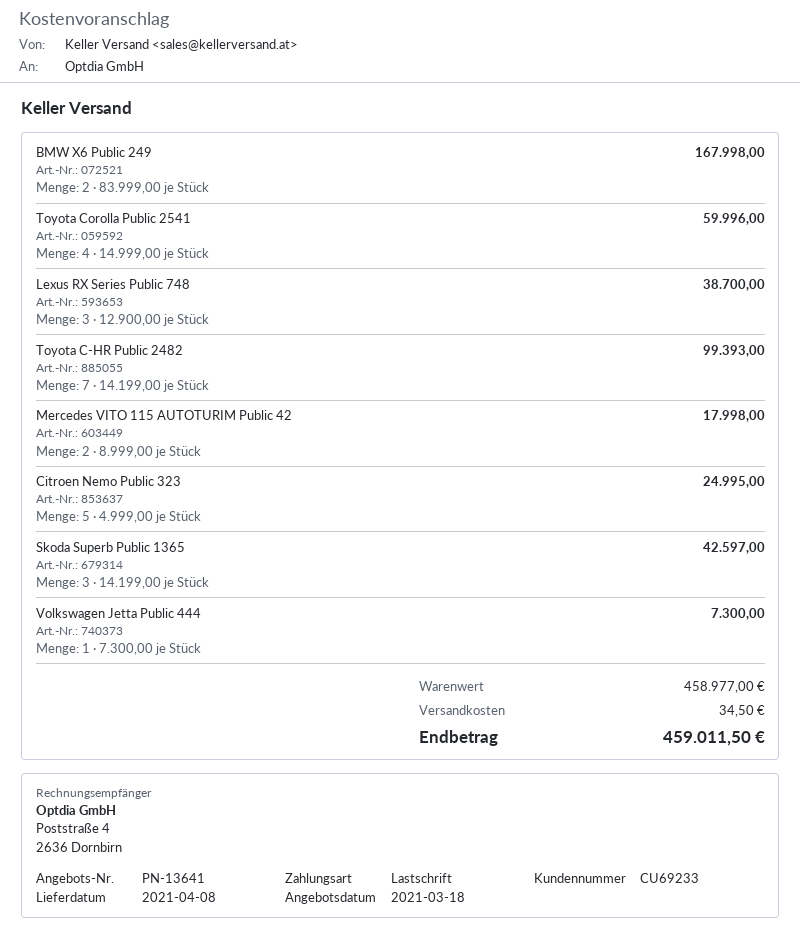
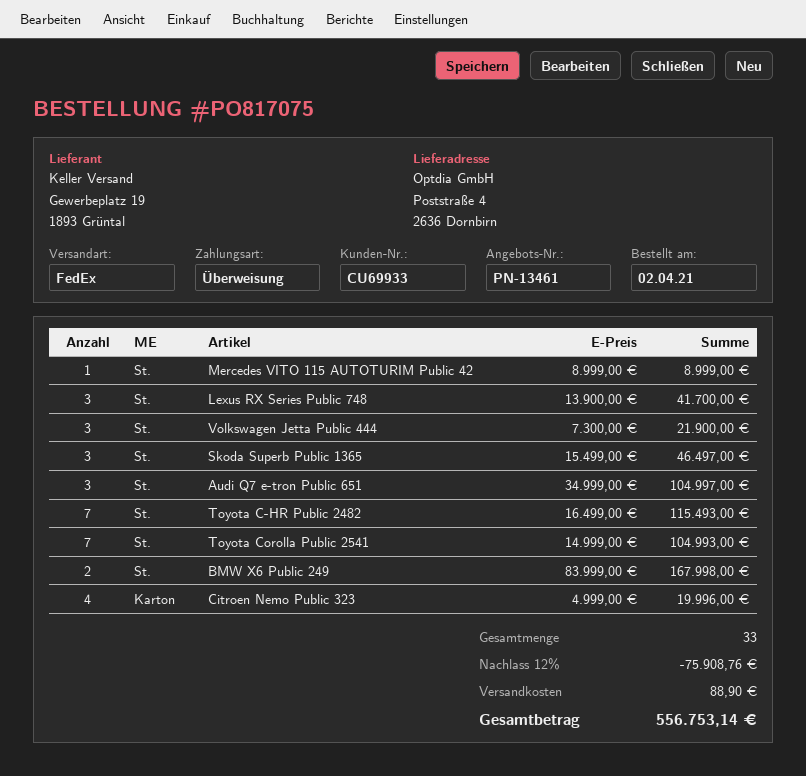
quote number: PN-13641 -> PN-13461
customer number: CU69233 -> CU69933
payment method: direct debit -> bank transfer
Toyota Corolla Public 2541: 4 x 14999.00 = 59996.00 -> 7 x 14999.00 = 104993.00
Lexus RX Series Public 748: 3 x 12900.00 = 38700.00 -> 3 x 13900.00 = 41700.00
Toyota C-HR Public 2482: 7 x 14199.00 = 99393.00 -> 7 x 16499.00 = 115493.00
Mercedes VITO 115 AUTOTURIM Public 42: 2 x 8999.00 = 17998.00 -> 1 x 8999.00 = 8999.00
Citroen Nemo Public 323: 5 x 4999.00 = 24995.00 -> 4 x 4999.00 = 19996.00
Skoda Superb Public 1365: 3 x 14199.00 = 42597.00 -> 3 x 15499.00 = 46497.00
Volkswagen Jetta Public 444: 1 x 7300.00 = 7300.00 -> 3 x 7300.00 = 21900.00
Audi Q7 e-tron Public 651: none -> 3 x 34999.00 = 104997.00
discount: none -> 12% = 75908.76
shipping: 34.50 -> 88.90
total: 459011.50 -> 556753.14

